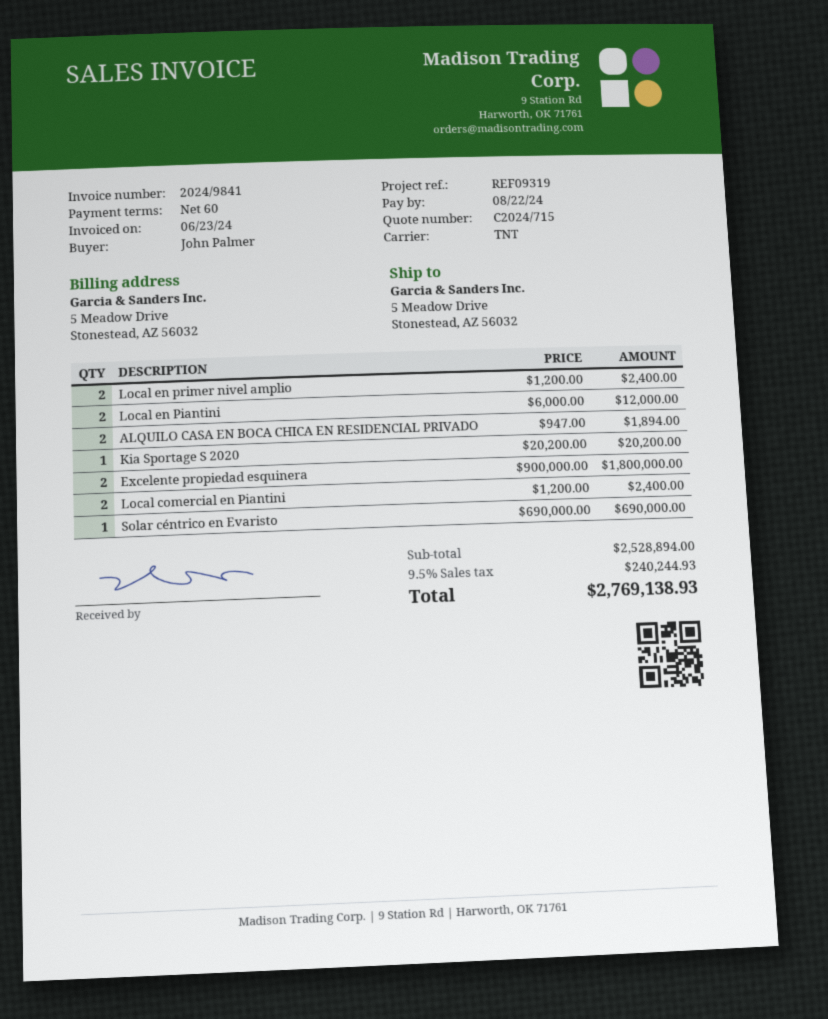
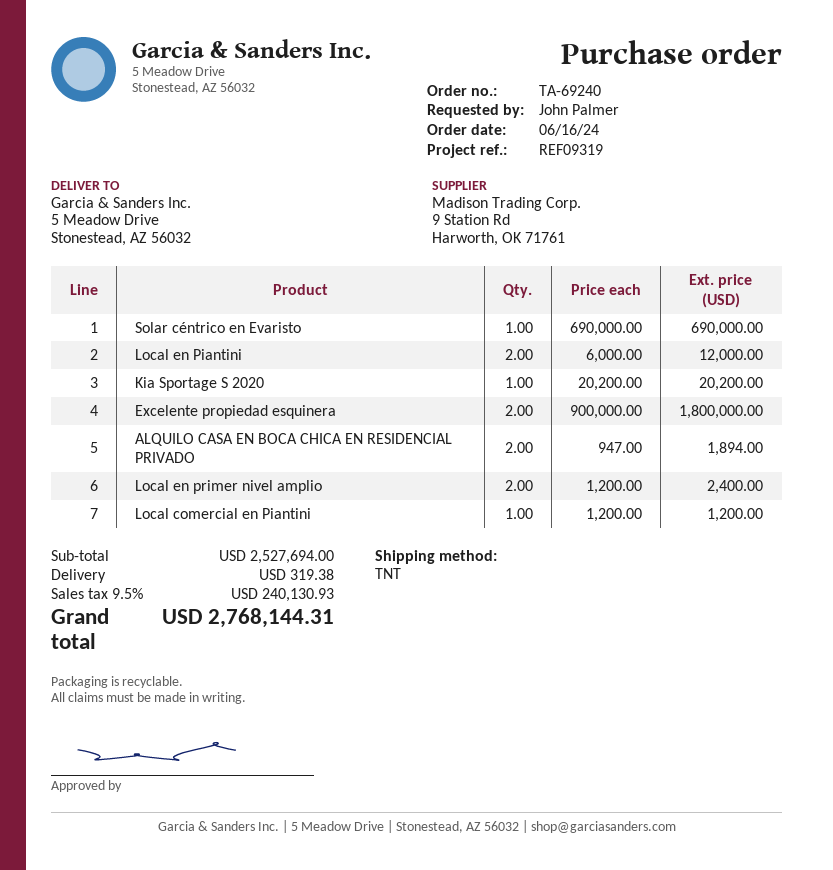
Local comercial en Piantini: 2 x 1200.00 = 2400.00 -> 1 x 1200.00 = 1200.00
subtotal: 2528894.00 -> 2527694.00
shipping: none -> 319.38
tax: 9.5% = 240244.93 -> 9.5% = 240130.93
total: 2769138.93 -> 2768144.31

